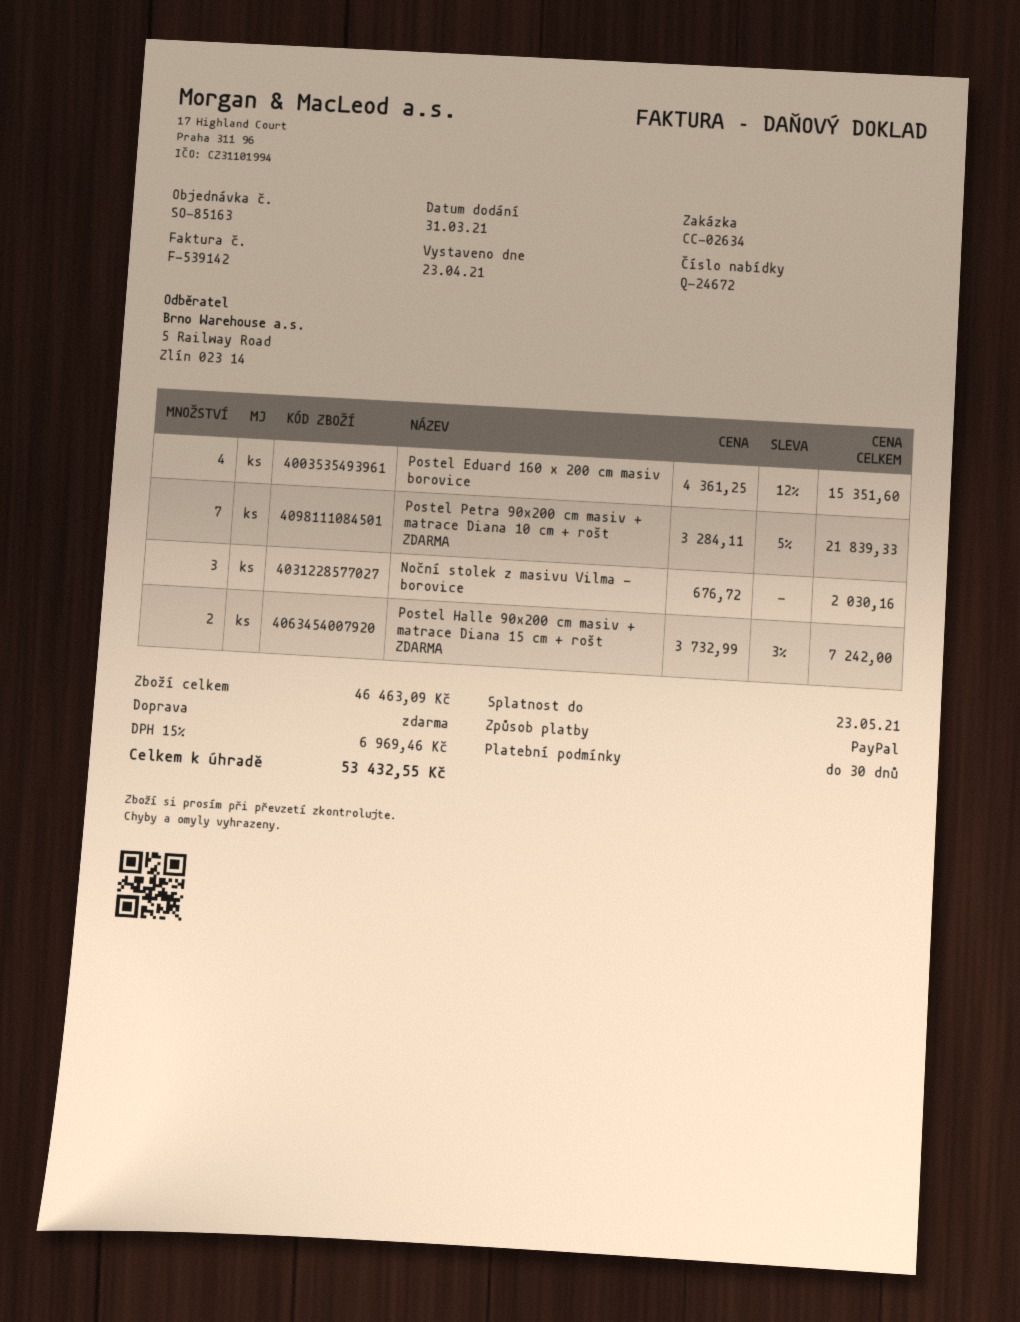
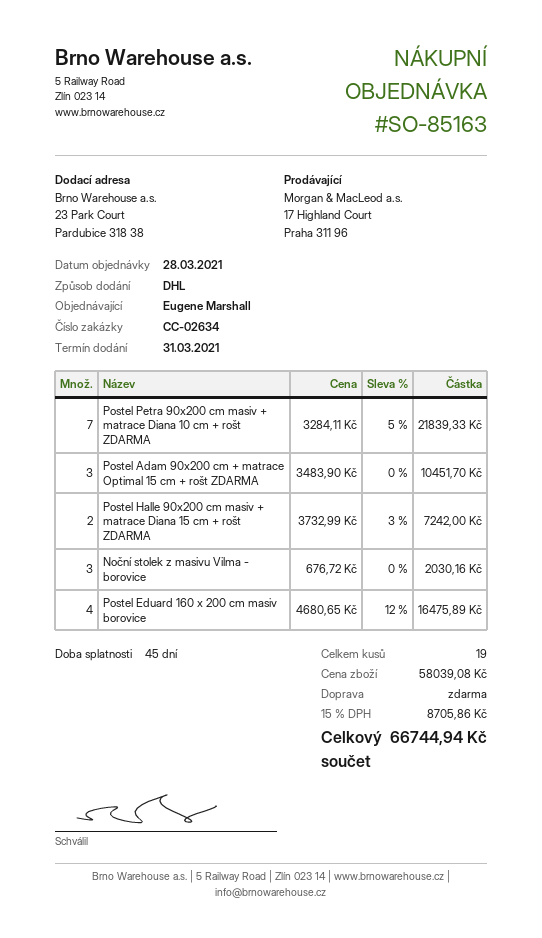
payment terms: 30 days -> 45 days
Postel Eduard 160 x 200 cm masiv borovice: 4 x 4361.25 - 12% = 15351.60 -> 4 x 4680.65 - 12% = 16475.89
Postel Adam 90x200 cm + matrace Optimal 15 cm + rošt ZDARMA: none -> 3 x 3483.90 = 10451.70
subtotal: 46463.09 -> 58039.08
tax: 15% = 6969.46 -> 15% = 8705.86
total: 53432.55 -> 66744.94

